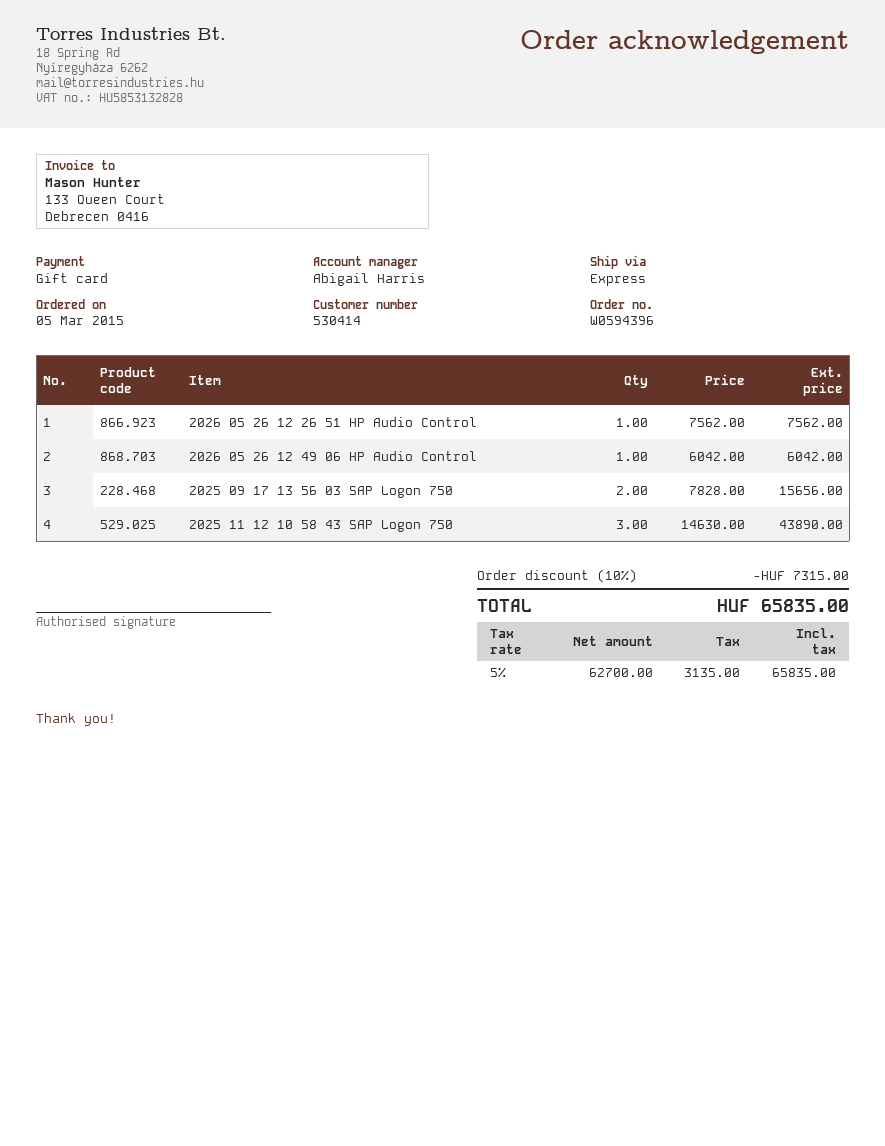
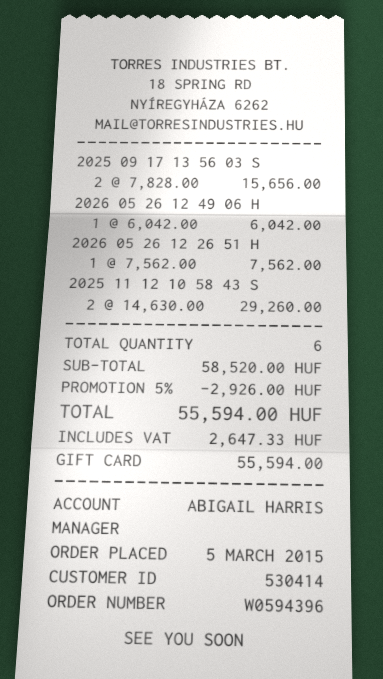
2025 11 12 10 58 43 SAP Logon 750: 3 x 14630.00 = 43890.00 -> 2 x 14630.00 = 29260.00
discount: 10% = 7315.00 -> 5% = 2926.00
tax: 3135.00 -> 2647.33
total: 65835.00 -> 55594.00

